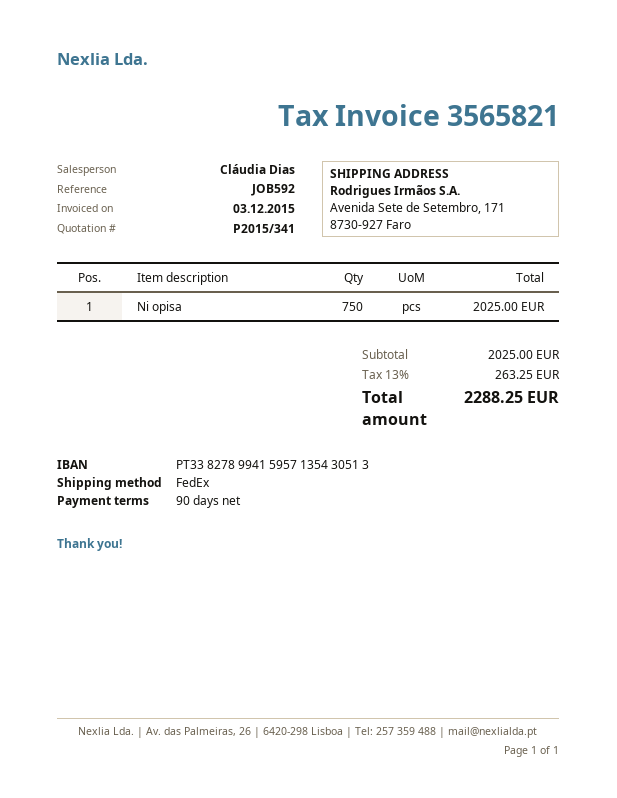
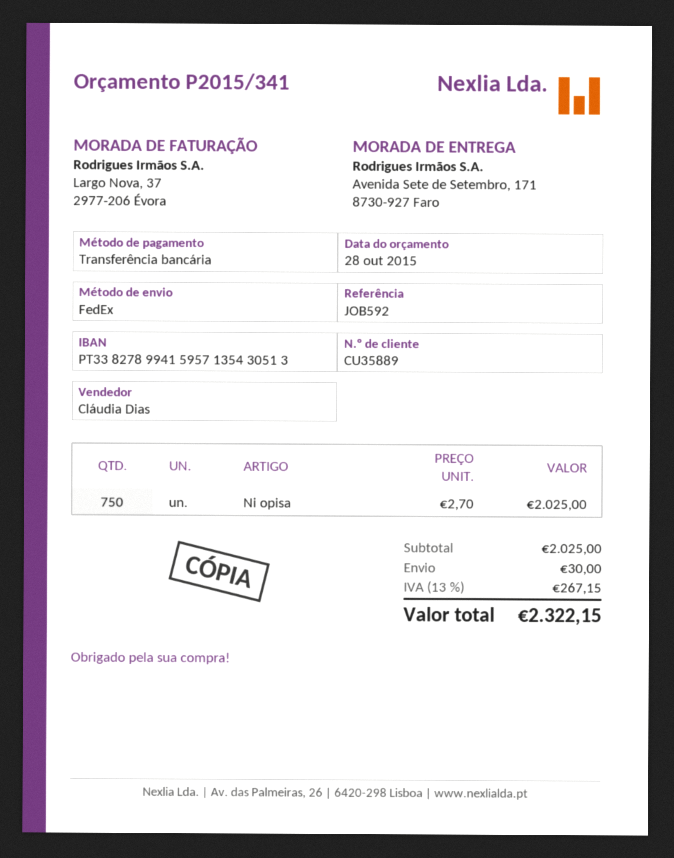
shipping: none -> 30.00
tax: 13% = 263.25 -> 13% = 267.15
total: 2288.25 -> 2322.15

